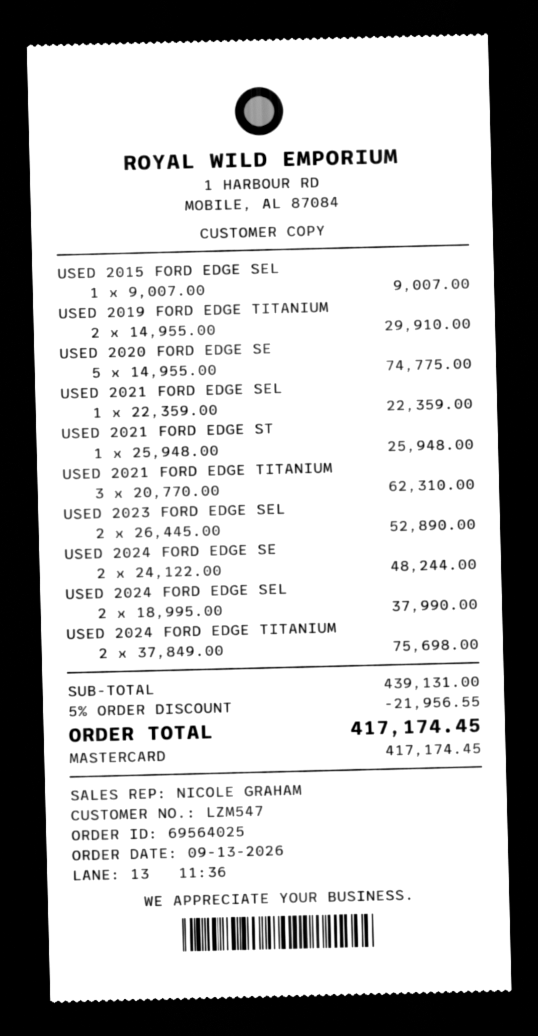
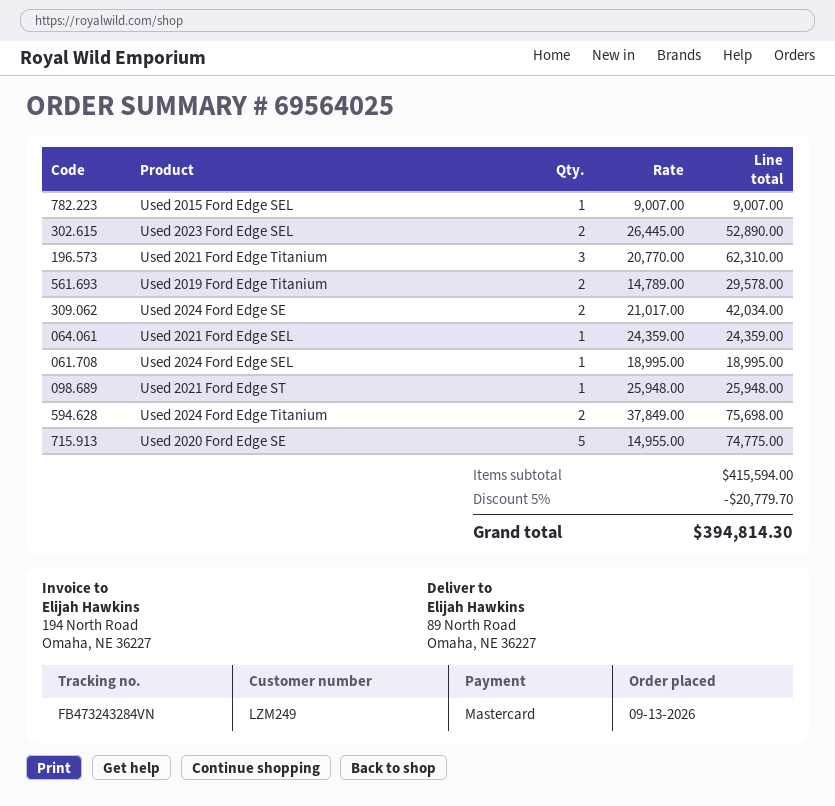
customer number: LZM547 -> LZM249
USED 2019 FORD EDGE TITANIUM: 2 x 14955.00 = 29910.00 -> 2 x 14789.00 = 29578.00
USED 2021 FORD EDGE SEL: 1 x 22359.00 = 22359.00 -> 1 x 24359.00 = 24359.00
USED 2024 FORD EDGE SE: 2 x 24122.00 = 48244.00 -> 2 x 21017.00 = 42034.00
USED 2024 FORD EDGE SEL: 2 x 18995.00 = 37990.00 -> 1 x 18995.00 = 18995.00
subtotal: 439131.00 -> 415594.00
discount: 5% = 21956.55 -> 5% = 20779.70
total: 417174.45 -> 394814.30

